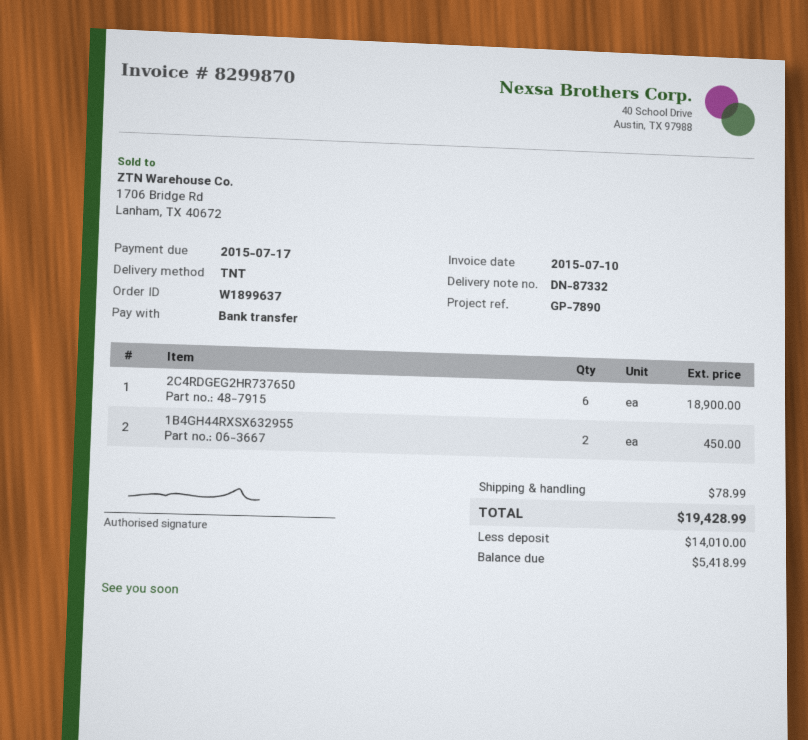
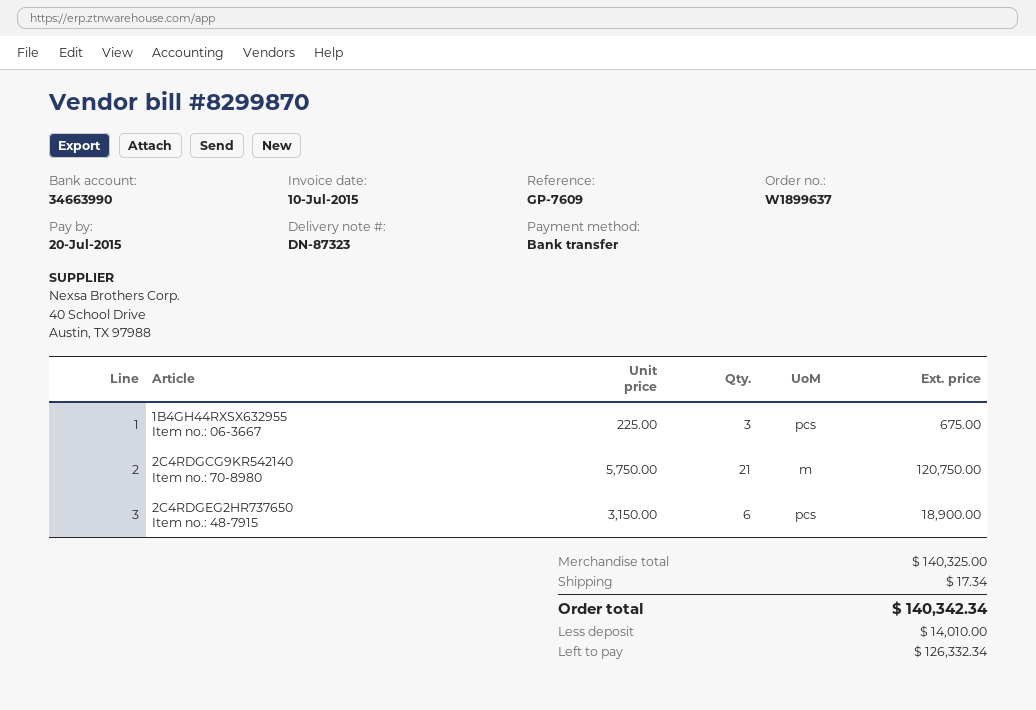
delivery note number: DN-87332 -> DN-87323
due date: 2015-07-17 -> 2015-07-20
reference: GP-7890 -> GP-7609
1B4GH44RXSX632955: 2 for 450.00 -> 3 for 675.00
2C4RDGCG9KR542140: none -> 21 for 120750.00
shipping: 78.99 -> 17.34
total: 19428.99 -> 140342.34
balance: 5418.99 -> 126332.34

